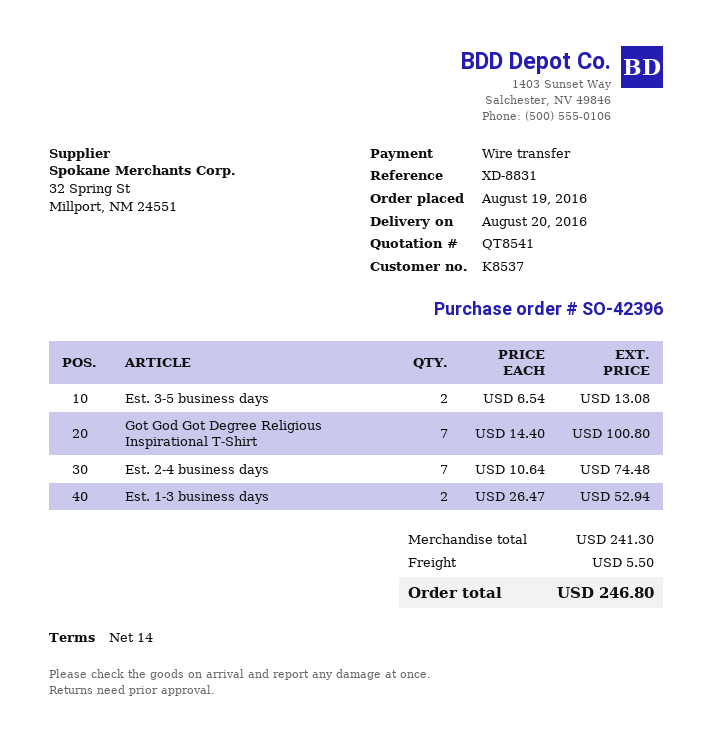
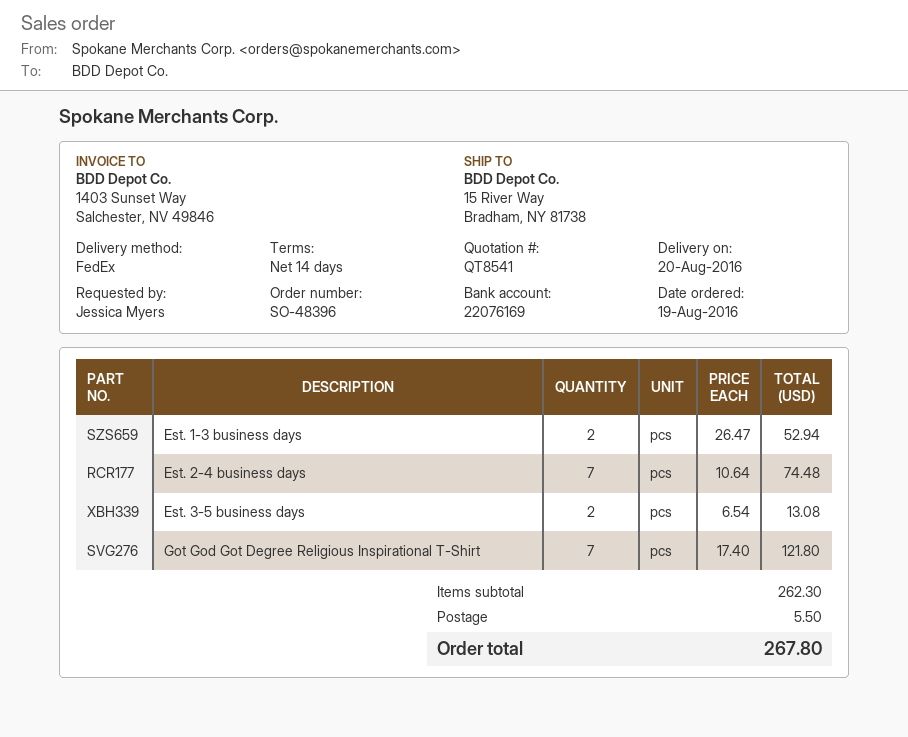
order number: SO-42396 -> SO-48396
Got God Got Degree Religious Inspirational T-Shirt: 7 x 14.40 = 100.80 -> 7 x 17.40 = 121.80
subtotal: 241.30 -> 262.30
total: 246.80 -> 267.80

